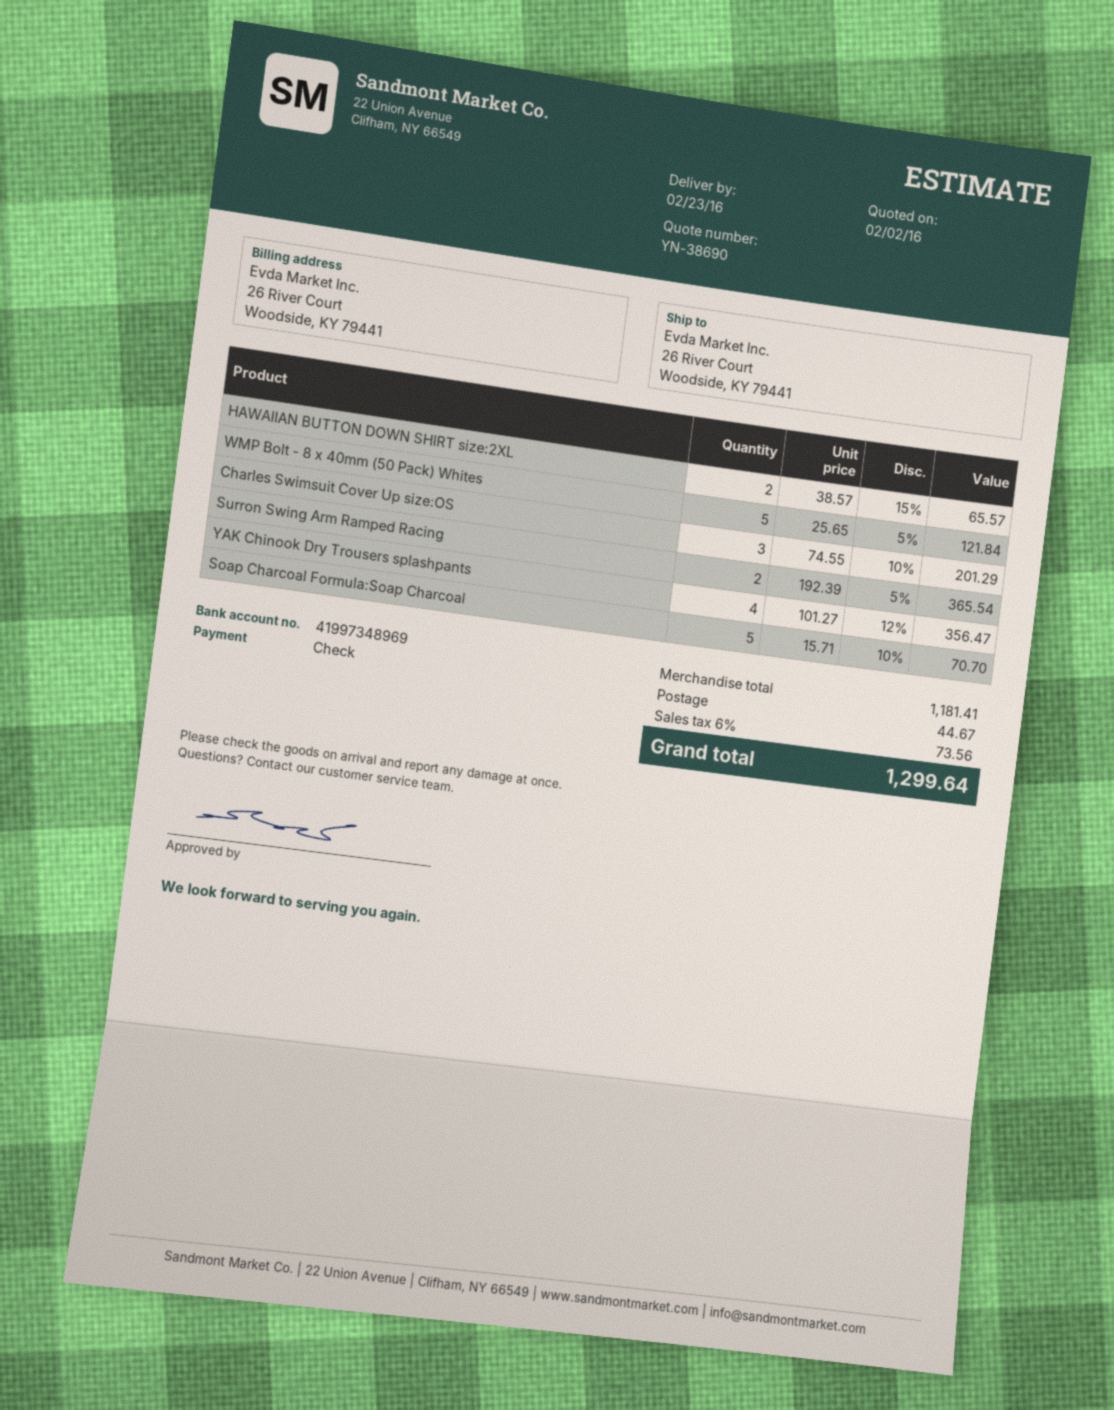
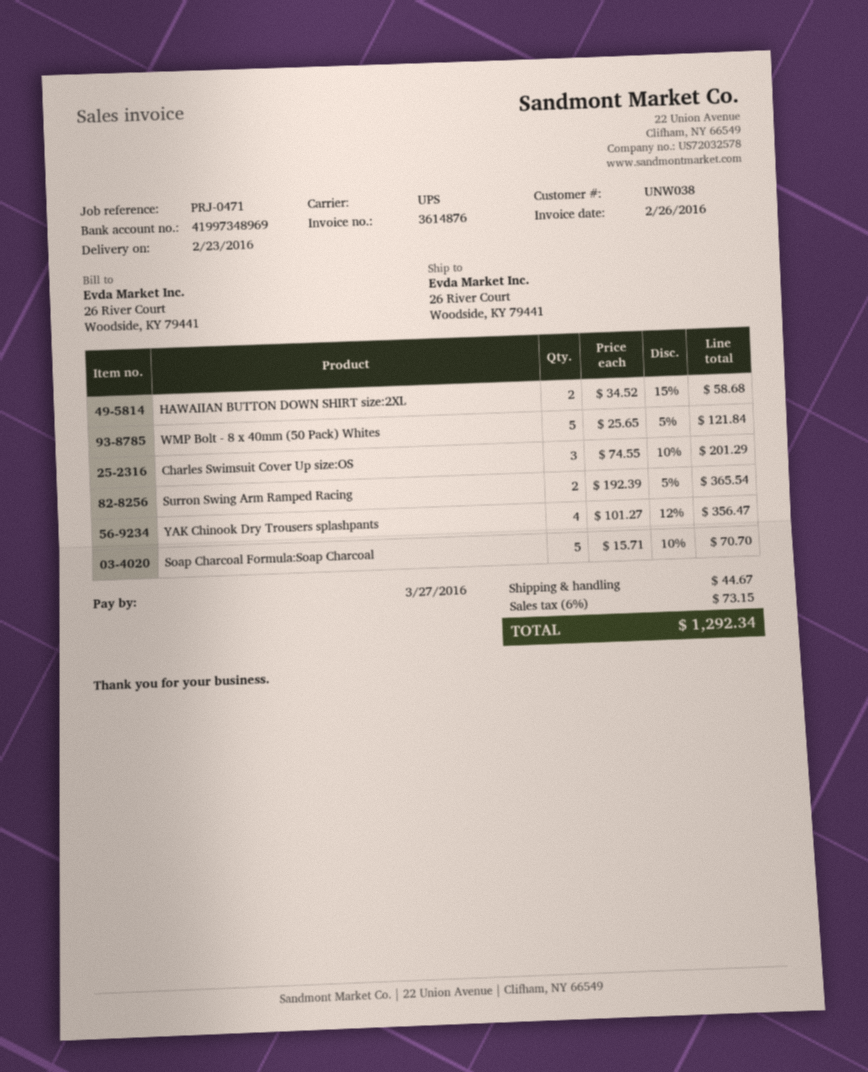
HAWAIIAN BUTTON DOWN SHIRT size:2XL: 2 x 38.57 - 15% = 65.57 -> 2 x 34.52 - 15% = 58.68
tax: 6% = 73.56 -> 6% = 73.15
total: 1299.64 -> 1292.34

